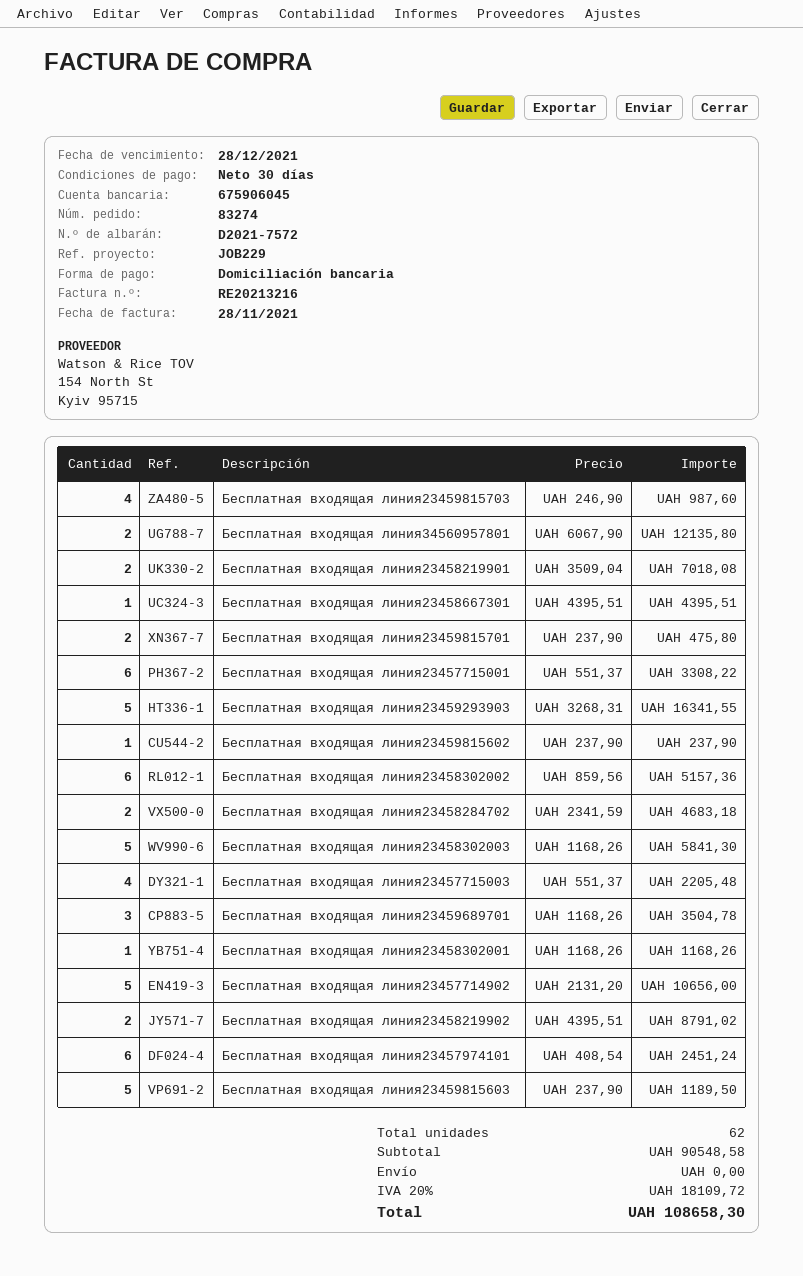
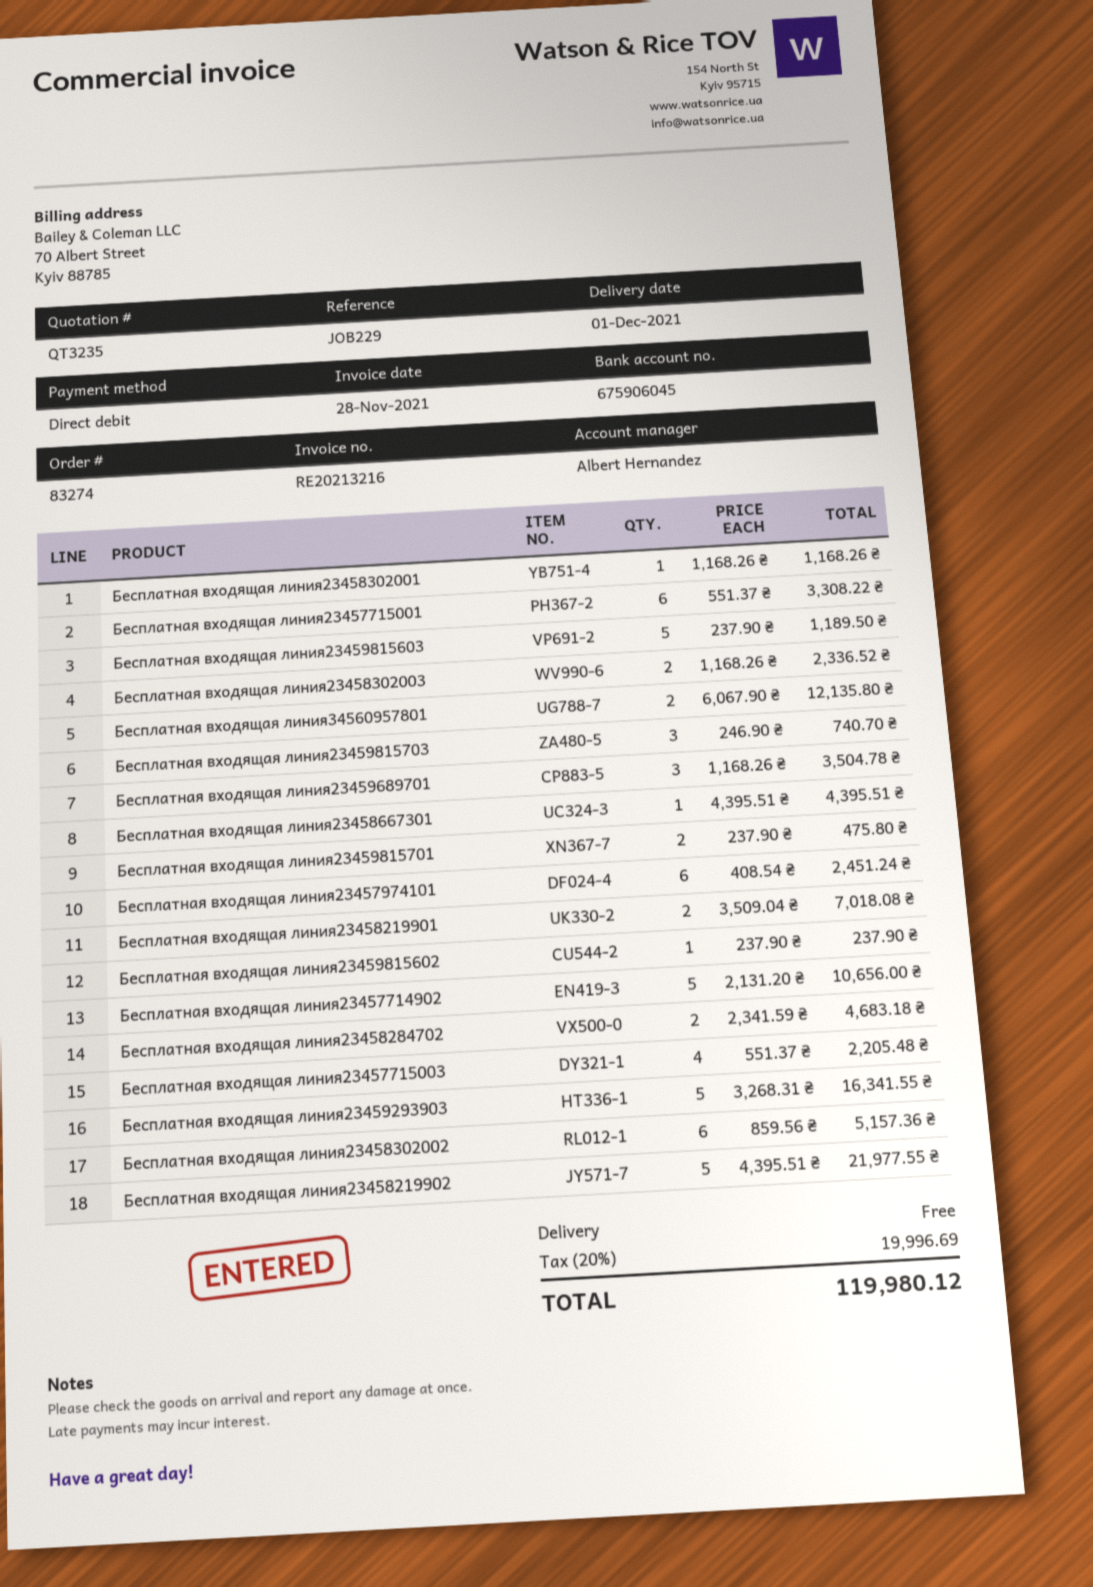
Бесплатная входящая линия23459815703: 4 x 246.90 = 987.60 -> 3 x 246.90 = 740.70
Бесплатная входящая линия23458302003: 5 x 1168.26 = 5841.30 -> 2 x 1168.26 = 2336.52
Бесплатная входящая линия23458219902: 2 x 4395.51 = 8791.02 -> 5 x 4395.51 = 21977.55
tax: 20% = 18109.72 -> 20% = 19996.69
total: 108658.30 -> 119980.12

